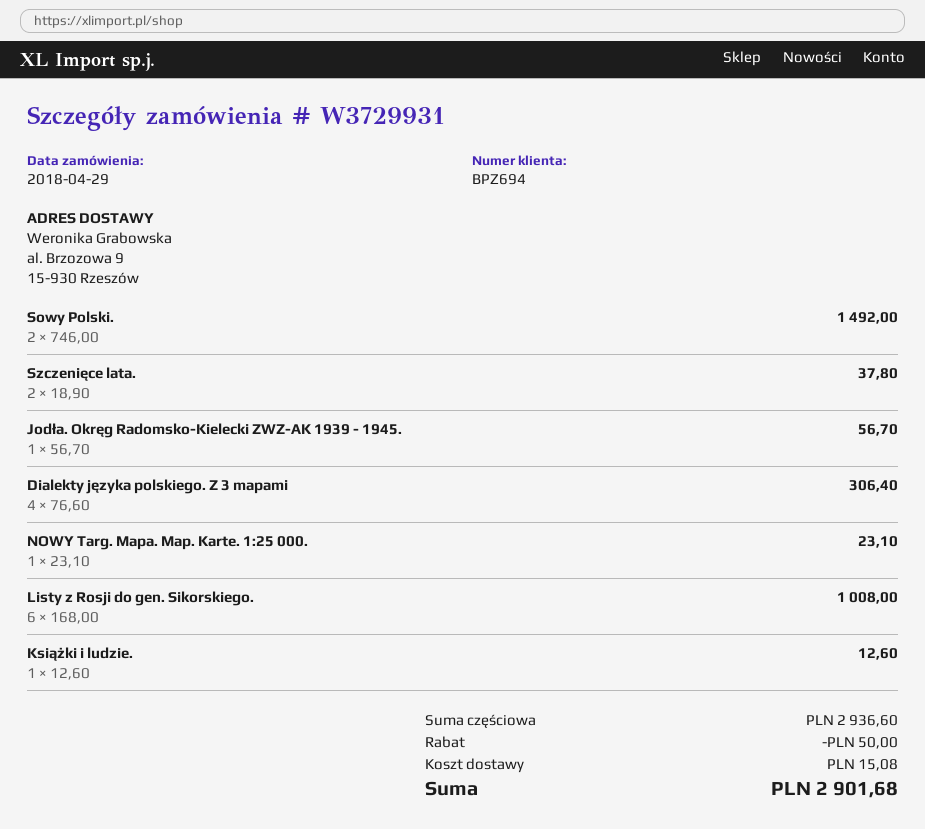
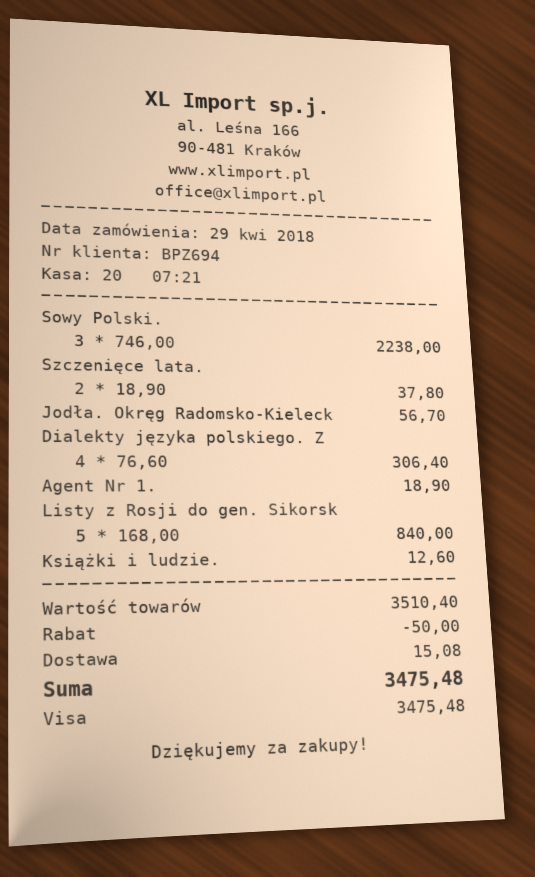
Sowy Polski.: 2 x 746.00 = 1492.00 -> 3 x 746.00 = 2238.00
NOWY Targ. Mapa. Map. Karte. 1:25 000.: 1 x 23.10 = 23.10 -> none
Listy z Rosji do gen. Sikorskiego.: 6 x 168.00 = 1008.00 -> 5 x 168.00 = 840.00
Agent Nr 1.: none -> 1 x 18.90 = 18.90
subtotal: 2936.60 -> 3510.40
total: 2901.68 -> 3475.48

